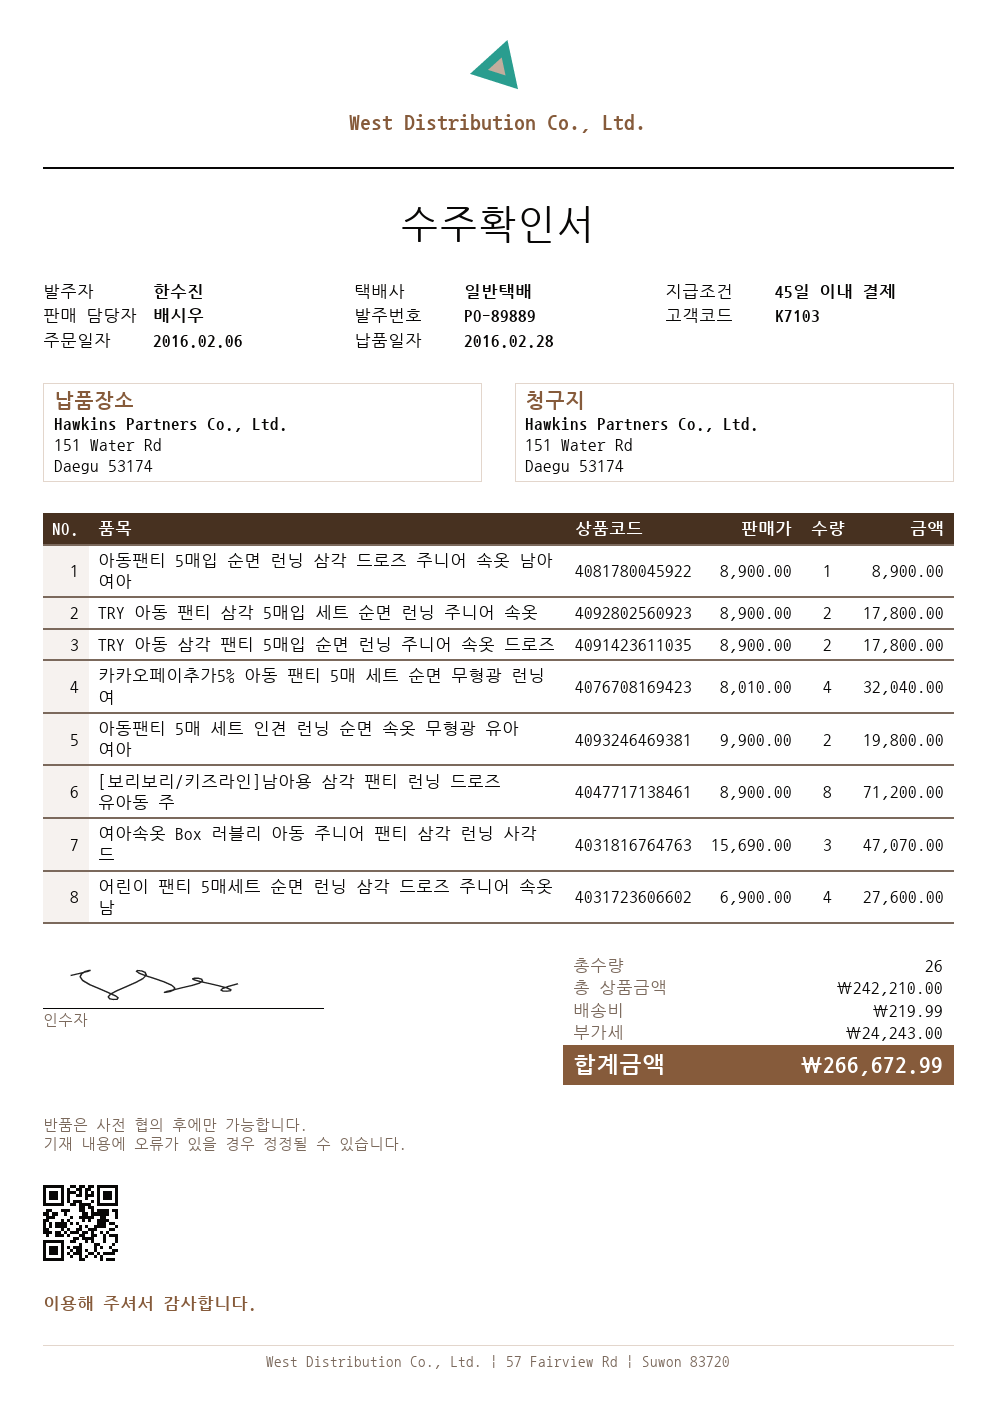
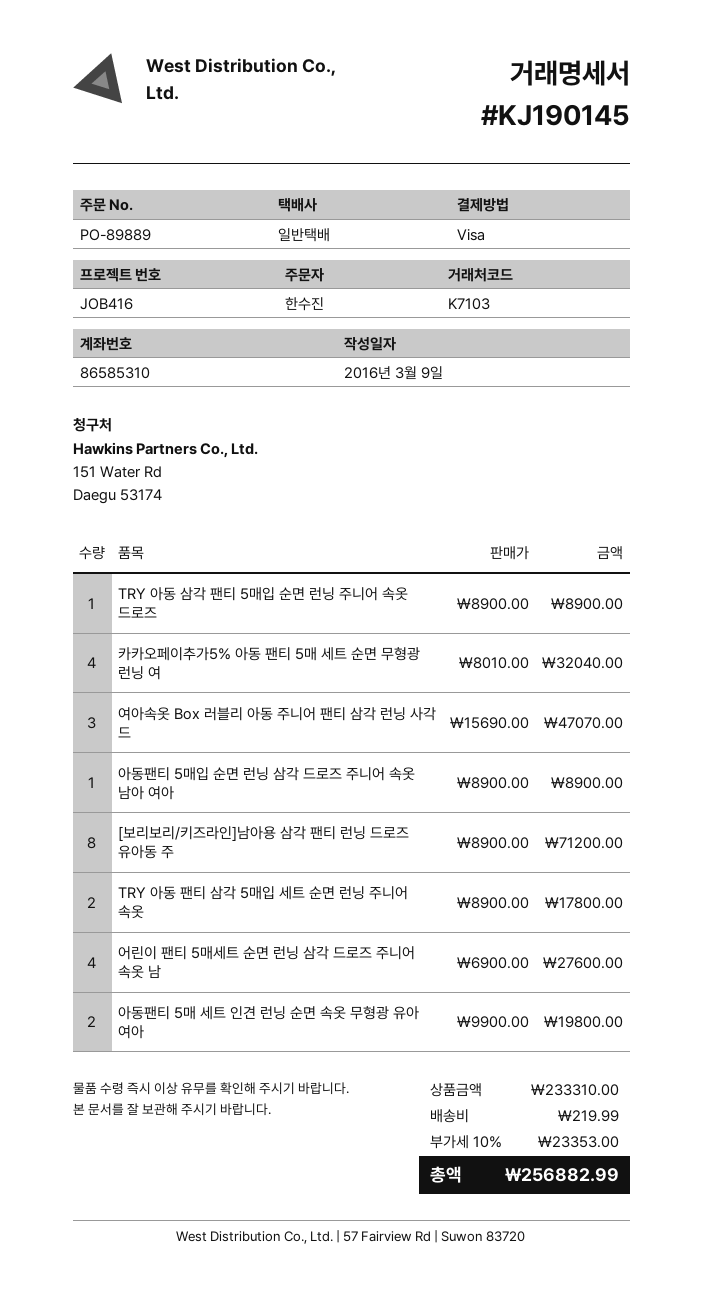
TRY 아동 삼각 팬티 5매입 순면 런닝 주니어 속옷 드로즈: 2 x 8900.00 = 17800.00 -> 1 x 8900.00 = 8900.00
subtotal: 242210.00 -> 233310.00
tax: 24243.00 -> 23353.00
total: 266672.99 -> 256882.99

